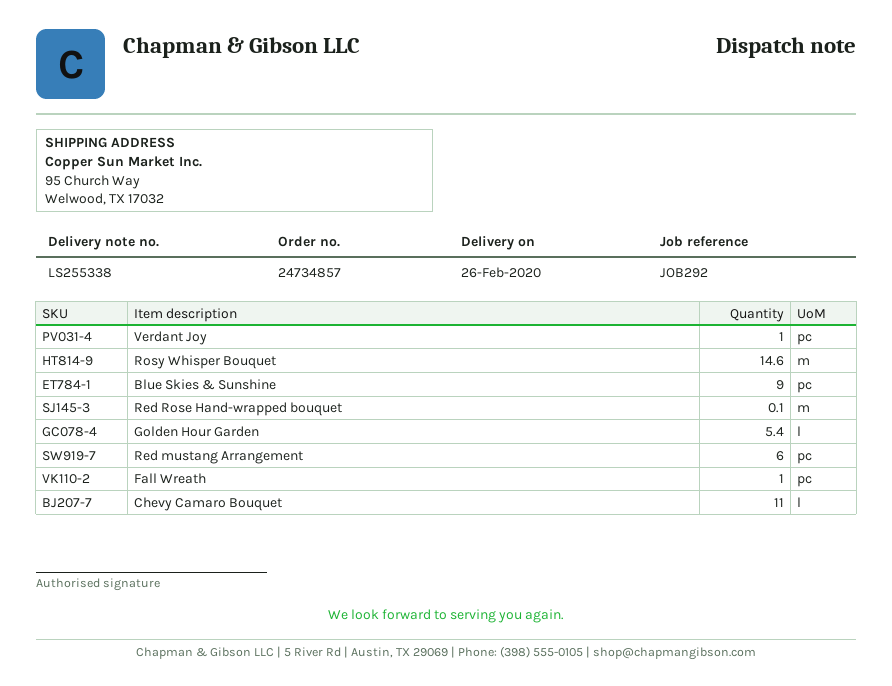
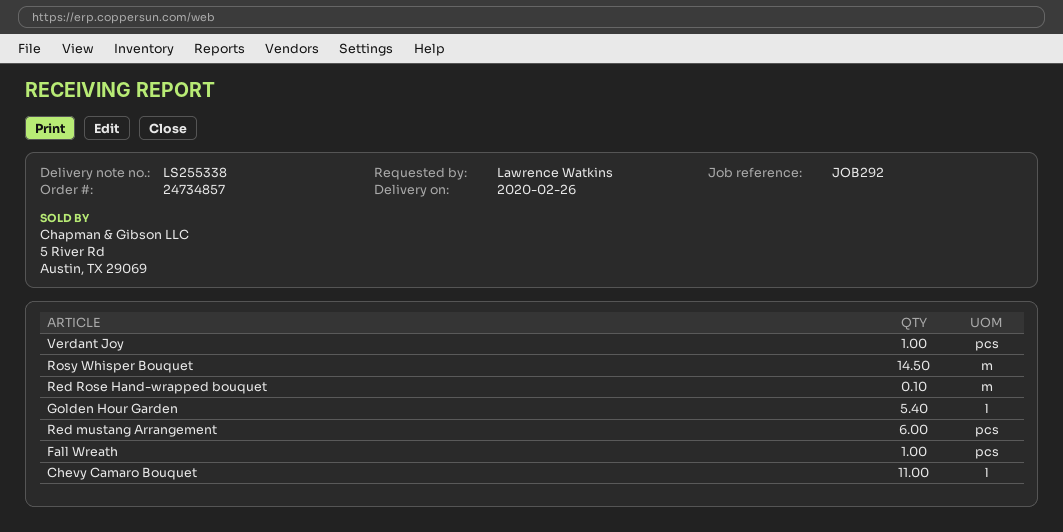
Rosy Whisper Bouquet: 14.6 -> 14.5
Blue Skies & Sunshine: 9 -> none

